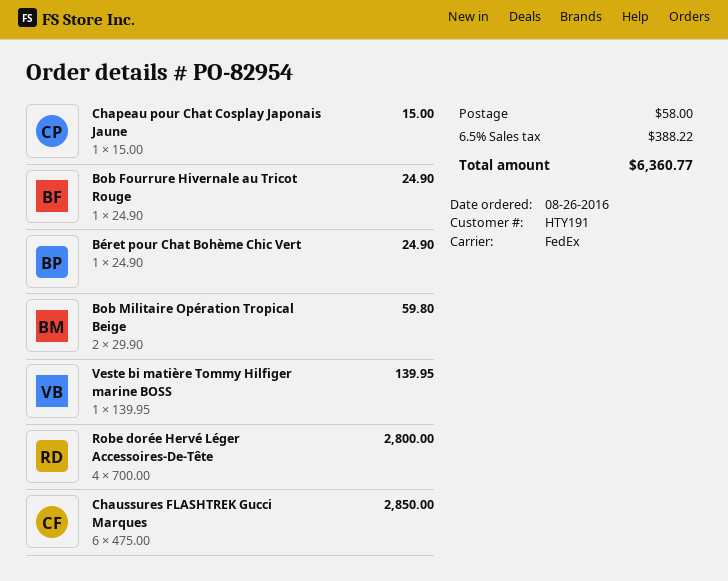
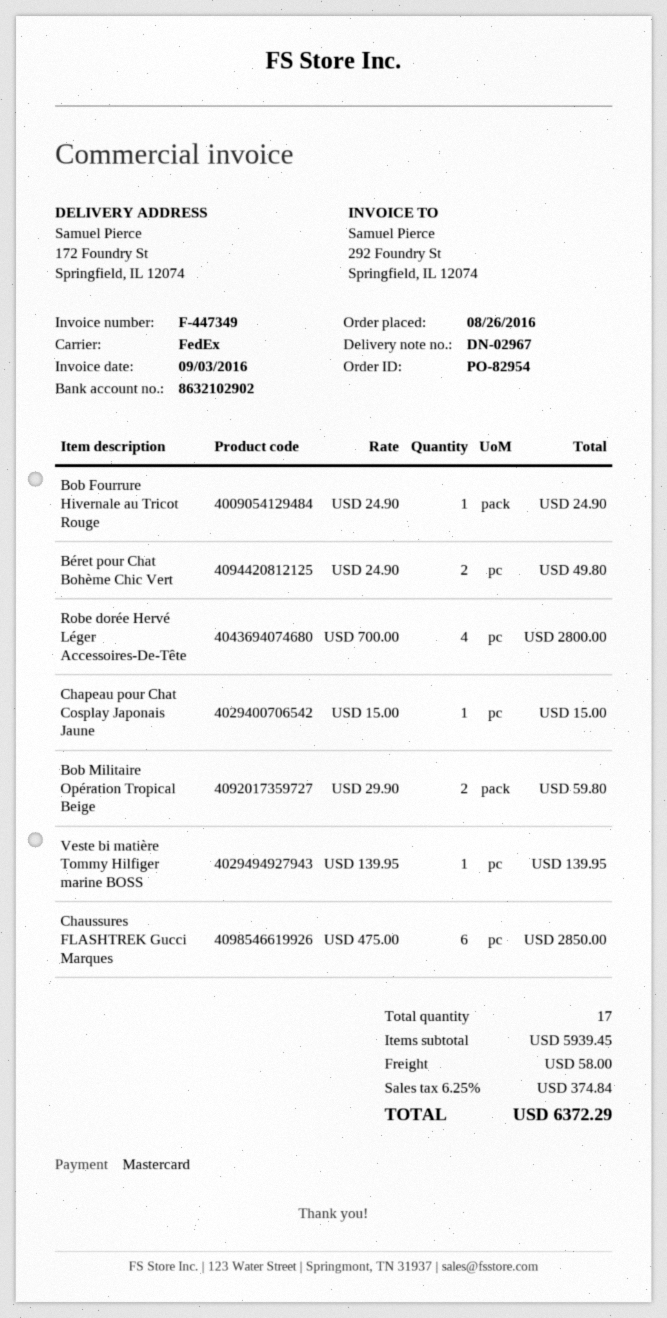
Béret pour Chat Bohème Chic Vert: 1 x 24.90 = 24.90 -> 2 x 24.90 = 49.80
tax: 6.5% = 388.22 -> 6.25% = 374.84
total: 6360.77 -> 6372.29

